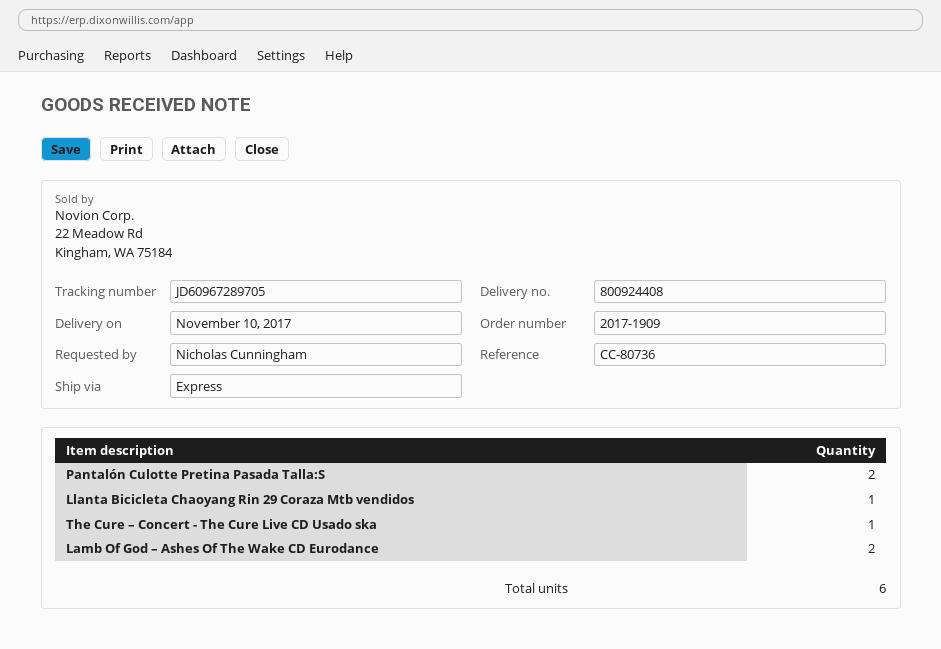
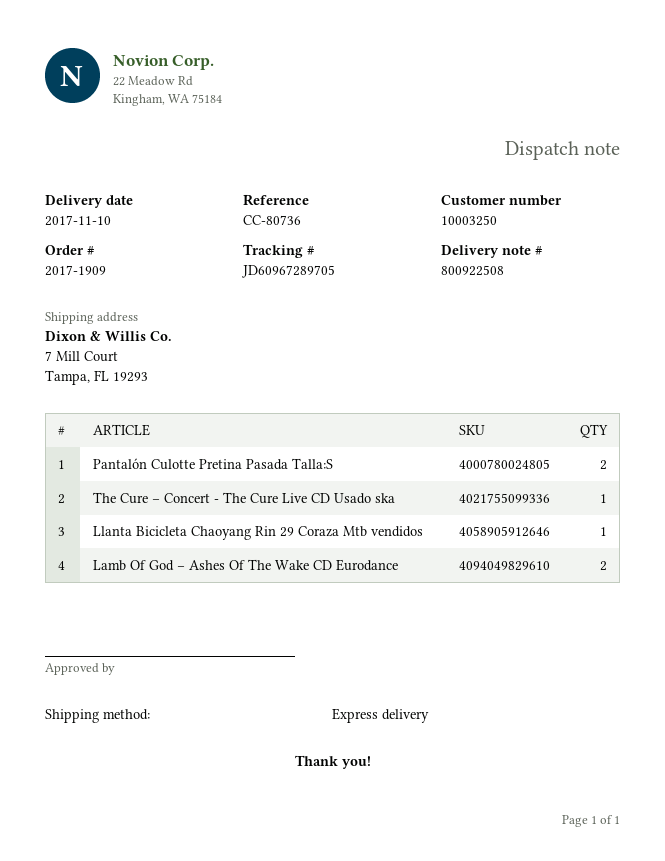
delivery note number: 800924408 -> 800922508

